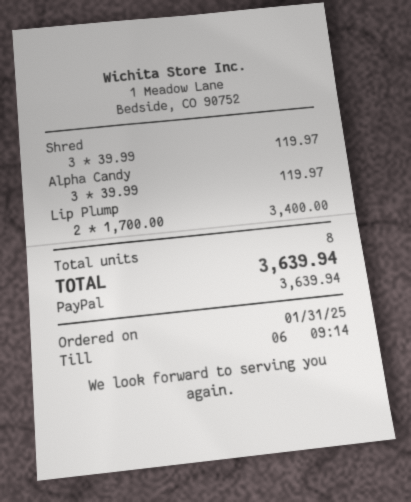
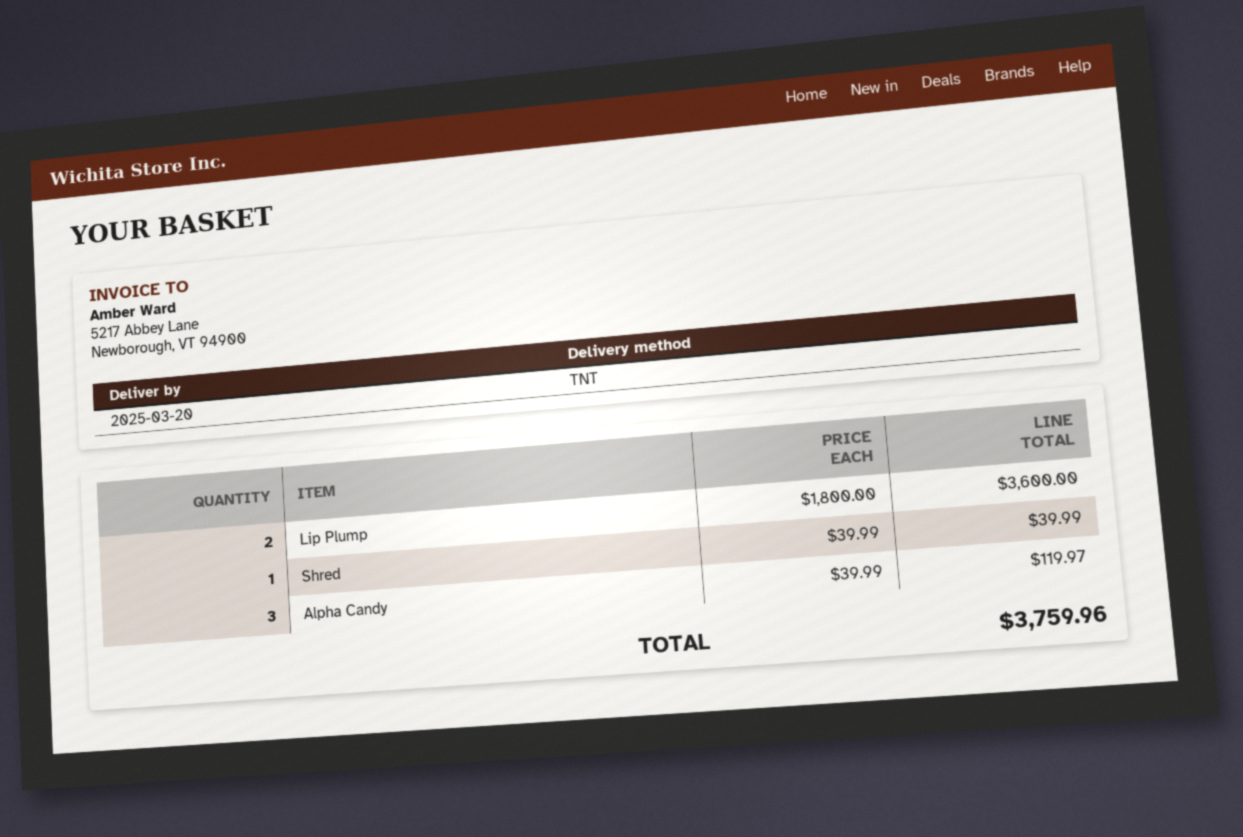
Shred: 3 x 39.99 = 119.97 -> 1 x 39.99 = 39.99
Lip Plump: 2 x 1700.00 = 3400.00 -> 2 x 1800.00 = 3600.00
total: 3639.94 -> 3759.96

